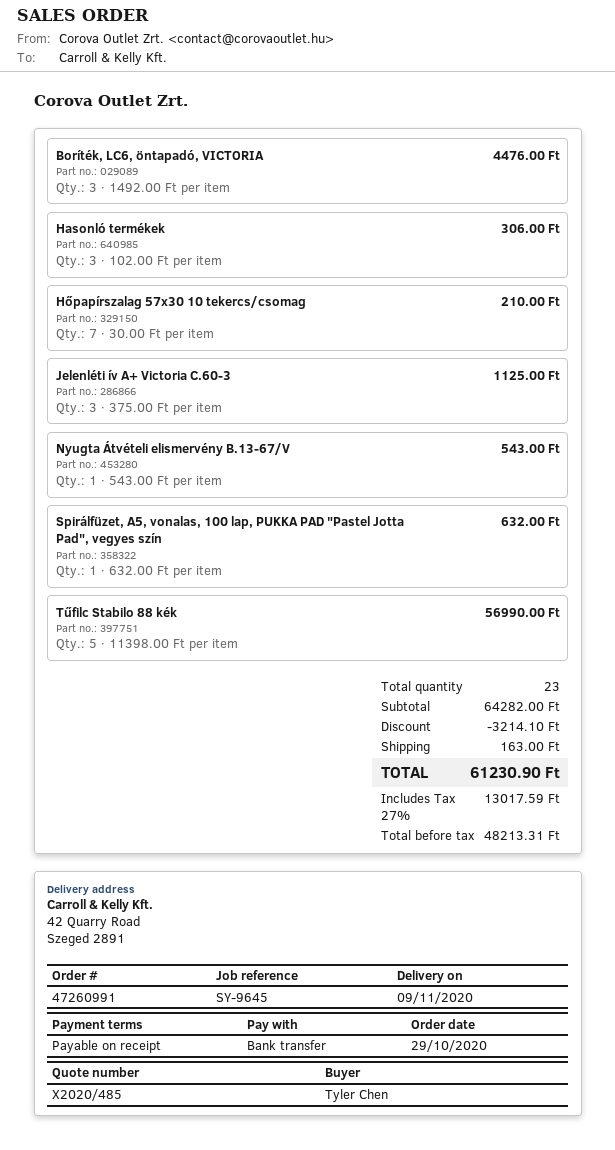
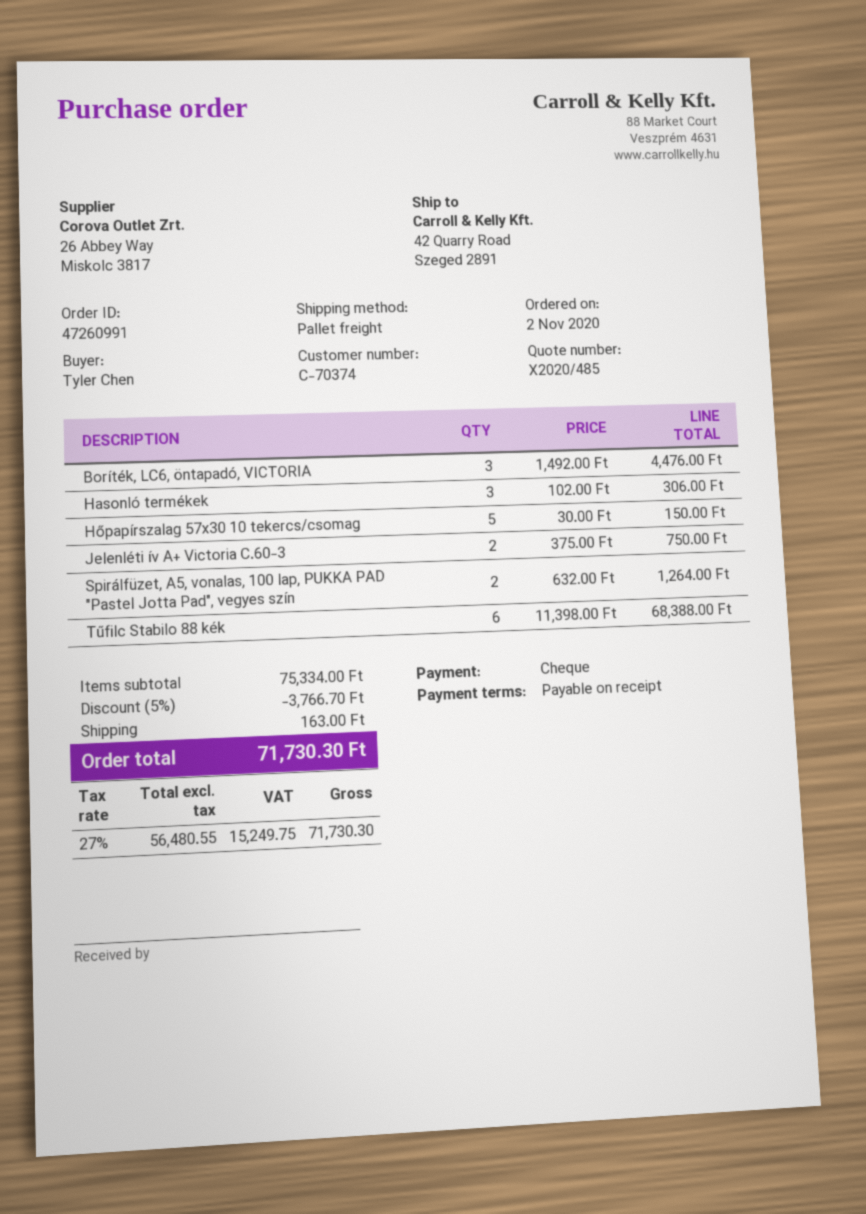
order date: 2020-10-29 -> 2020-11-02
payment method: bank transfer -> cheque
Hőpapírszalag 57x30 10 tekercs/csomag: 7 x 30.00 = 210.00 -> 5 x 30.00 = 150.00
Jelenléti ív A+ Victoria C.60-3: 3 x 375.00 = 1125.00 -> 2 x 375.00 = 750.00
Nyugta Átvételi elismervény B.13-67/V: 1 x 543.00 = 543.00 -> none
Spirálfüzet, A5, vonalas, 100 lap, PUKKA PAD "Pastel Jotta Pad", vegyes szín: 1 x 632.00 = 632.00 -> 2 x 632.00 = 1264.00
Tűfilc Stabilo 88 kék: 5 x 11398.00 = 56990.00 -> 6 x 11398.00 = 68388.00
subtotal: 64282.00 -> 75334.00
discount: 3214.10 -> 3766.70
net: 48213.31 -> 56480.55
tax: 27% = 13017.59 -> 27% = 15249.75
total: 61230.90 -> 71730.30

